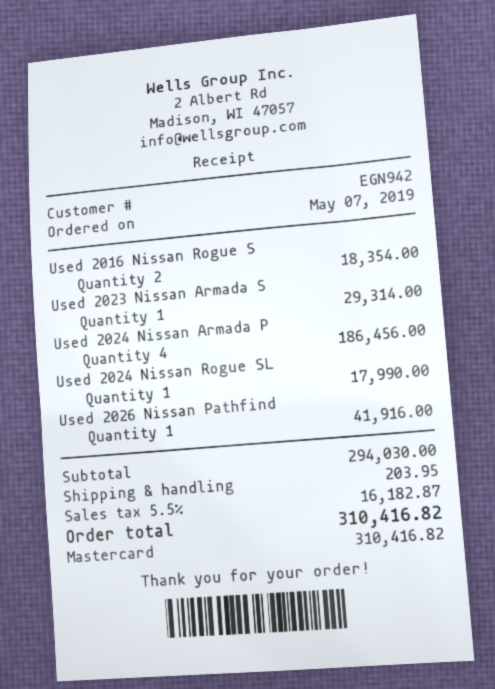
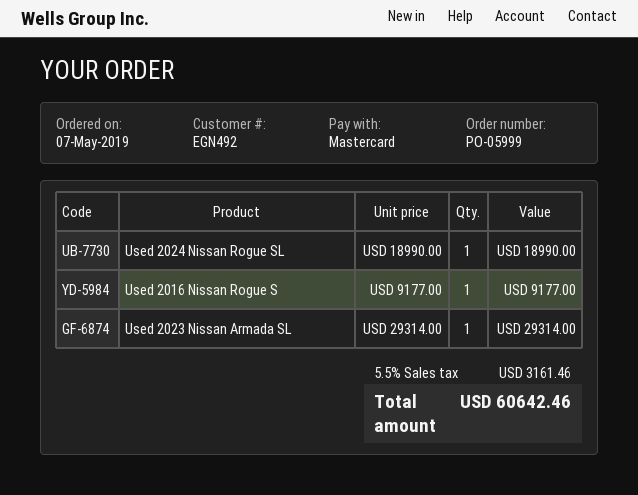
customer number: EGN942 -> EGN492
Used 2016 Nissan Rogue S: 2 for 18354.00 -> 1 for 9177.00
Used 2024 Nissan Armada P: 4 for 186456.00 -> none
Used 2024 Nissan Rogue SL: 1 for 17990.00 -> 1 for 18990.00
Used 2026 Nissan Pathfind: 1 for 41916.00 -> none
shipping: 203.95 -> none
tax: 5.5% = 16182.87 -> 5.5% = 3161.46
total: 310416.82 -> 60642.46

